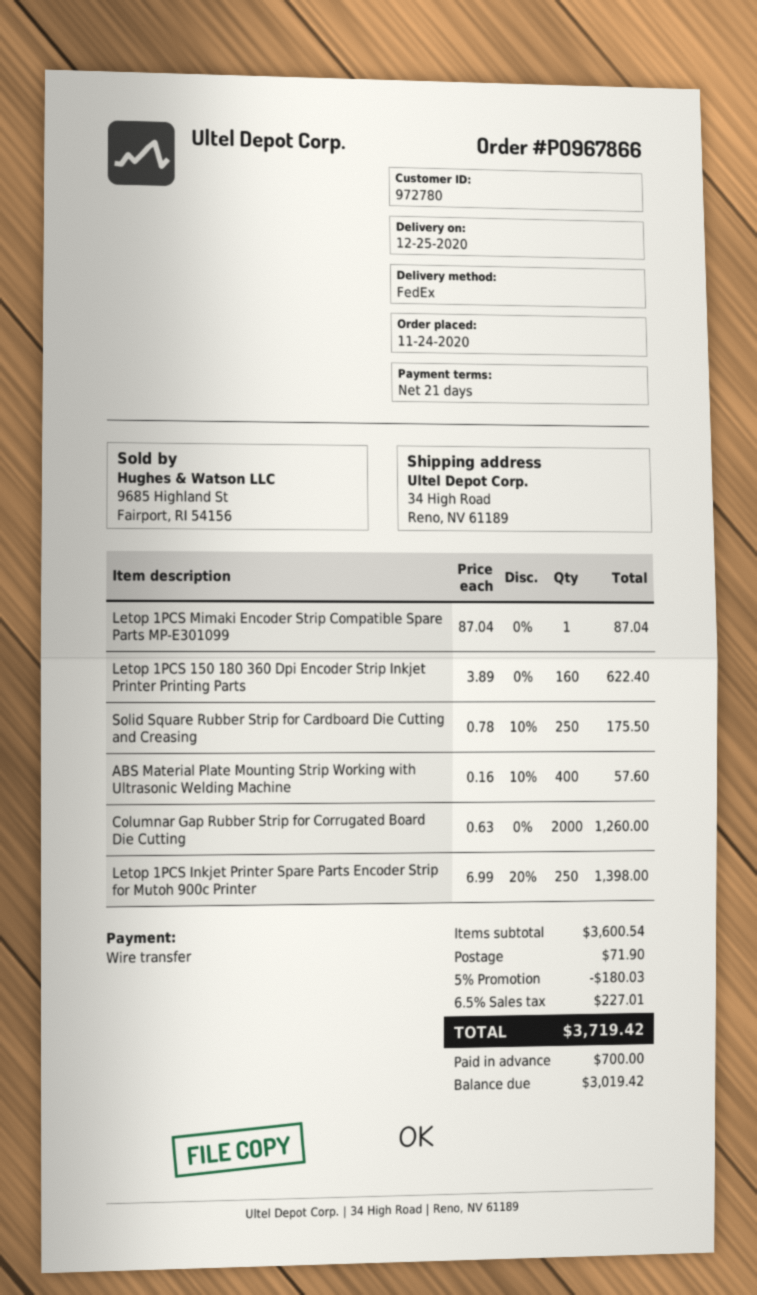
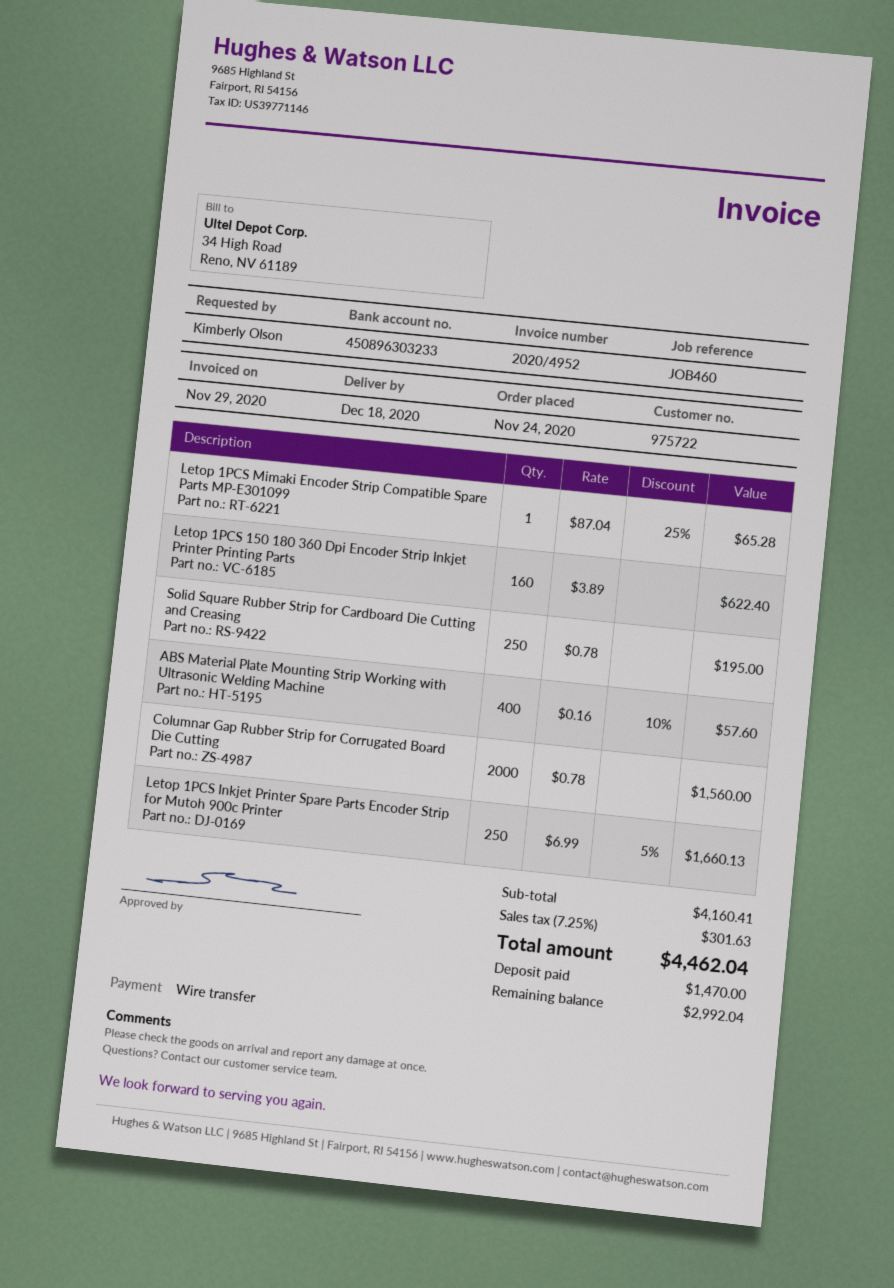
delivery date: 2020-12-25 -> 2020-12-18
customer number: 972780 -> 975722
Letop 1PCS Mimaki Encoder Strip Compatible Spare Parts MP-E301099: 1 x 87.04 = 87.04 -> 1 x 87.04 - 25% = 65.28
Solid Square Rubber Strip for Cardboard Die Cutting and Creasing: 250 x 0.78 - 10% = 175.50 -> 250 x 0.78 = 195.00
Columnar Gap Rubber Strip for Corrugated Board Die Cutting: 2000 x 0.63 = 1260.00 -> 2000 x 0.78 = 1560.00
Letop 1PCS Inkjet Printer Spare Parts Encoder Strip for Mutoh 900c Printer: 250 x 6.99 - 20% = 1398.00 -> 250 x 6.99 - 5% = 1660.13
subtotal: 3600.54 -> 4160.41
discount: 5% = 180.03 -> none
shipping: 71.90 -> none
tax: 6.5% = 227.01 -> 7.25% = 301.63
total: 3719.42 -> 4462.04
deposit: 700.00 -> 1470.00
balance: 3019.42 -> 2992.04

